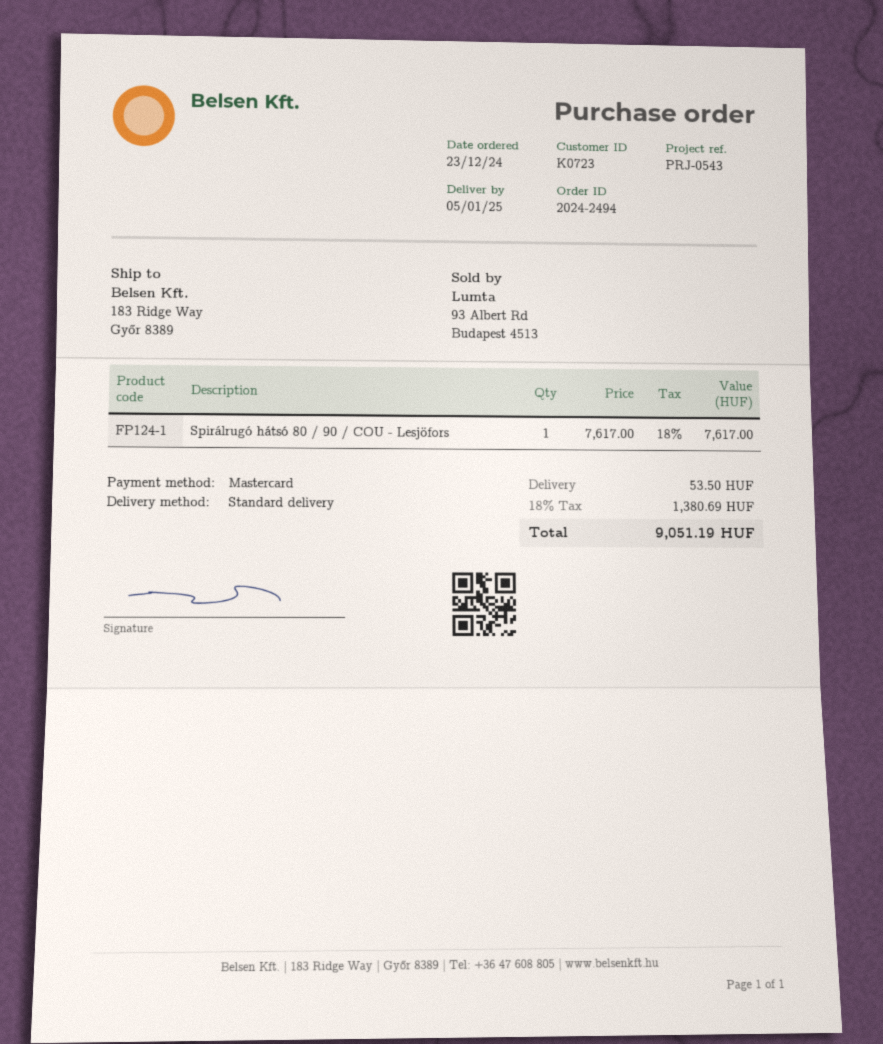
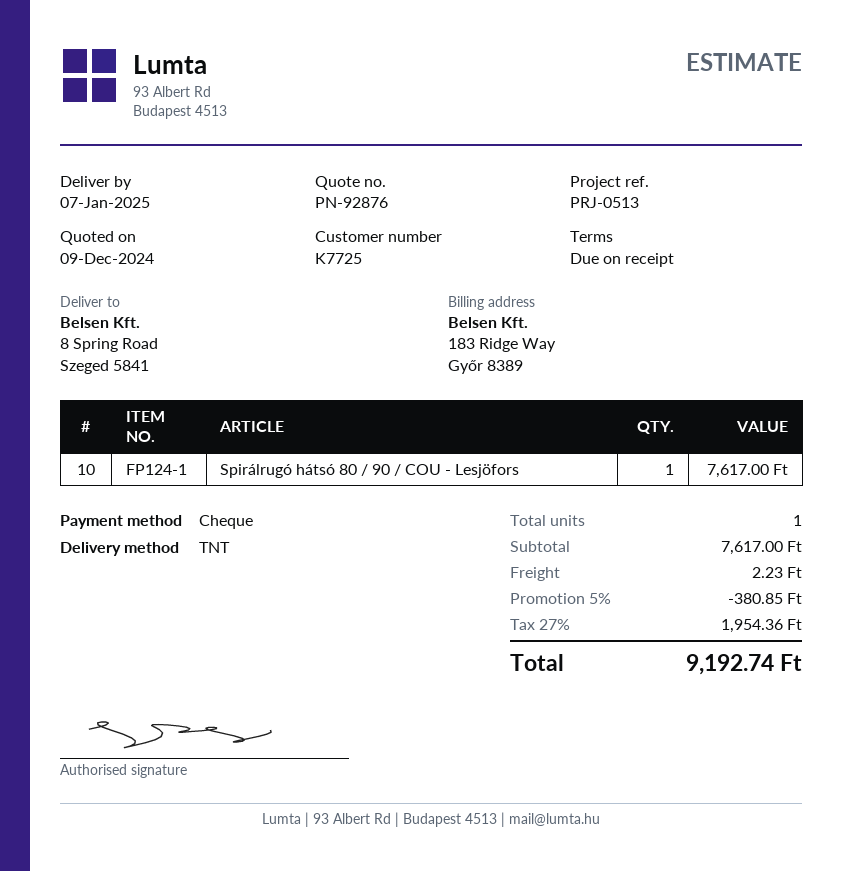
delivery date: 2025-01-05 -> 2025-01-07
customer number: K0723 -> K7725
reference: PRJ-0543 -> PRJ-0513
payment method: Mastercard -> cheque
shipping method: standard -> TNT
ship to: 183 Ridge Way, Győr 8389 -> 8 Spring Road, Szeged 5841
discount: none -> 5% = 380.85
shipping: 53.50 -> 2.23
tax: 18% = 1380.69 -> 27% = 1954.36
total: 9051.19 -> 9192.74

